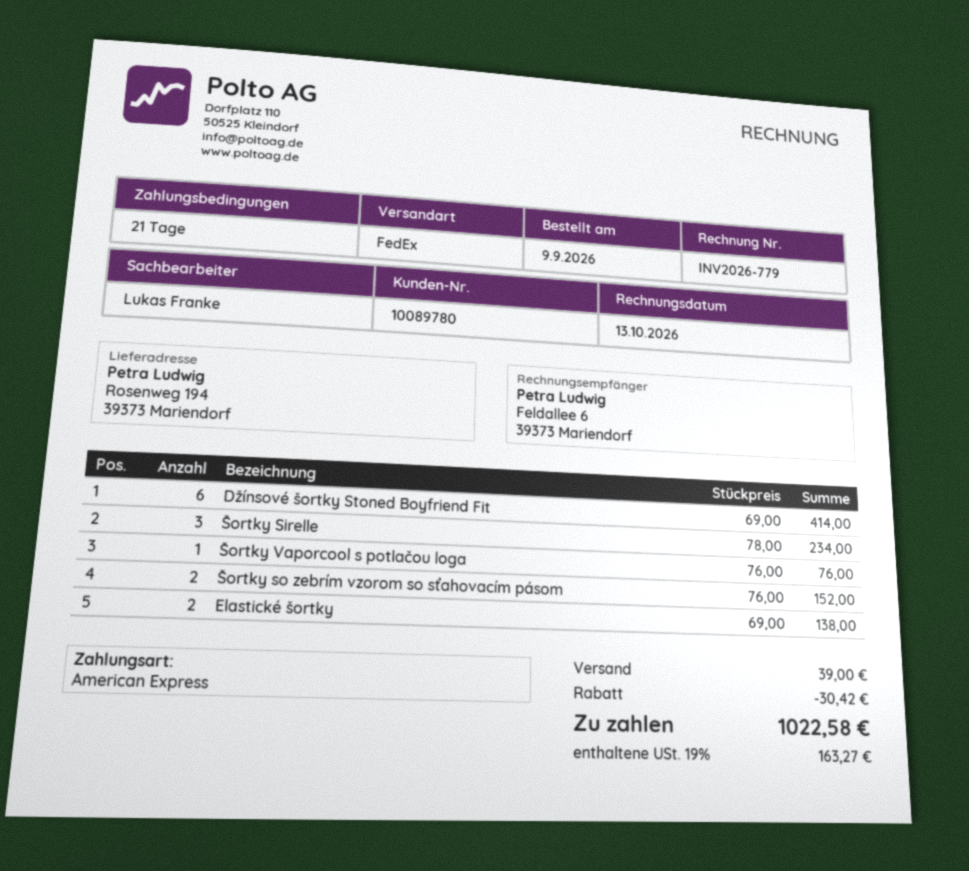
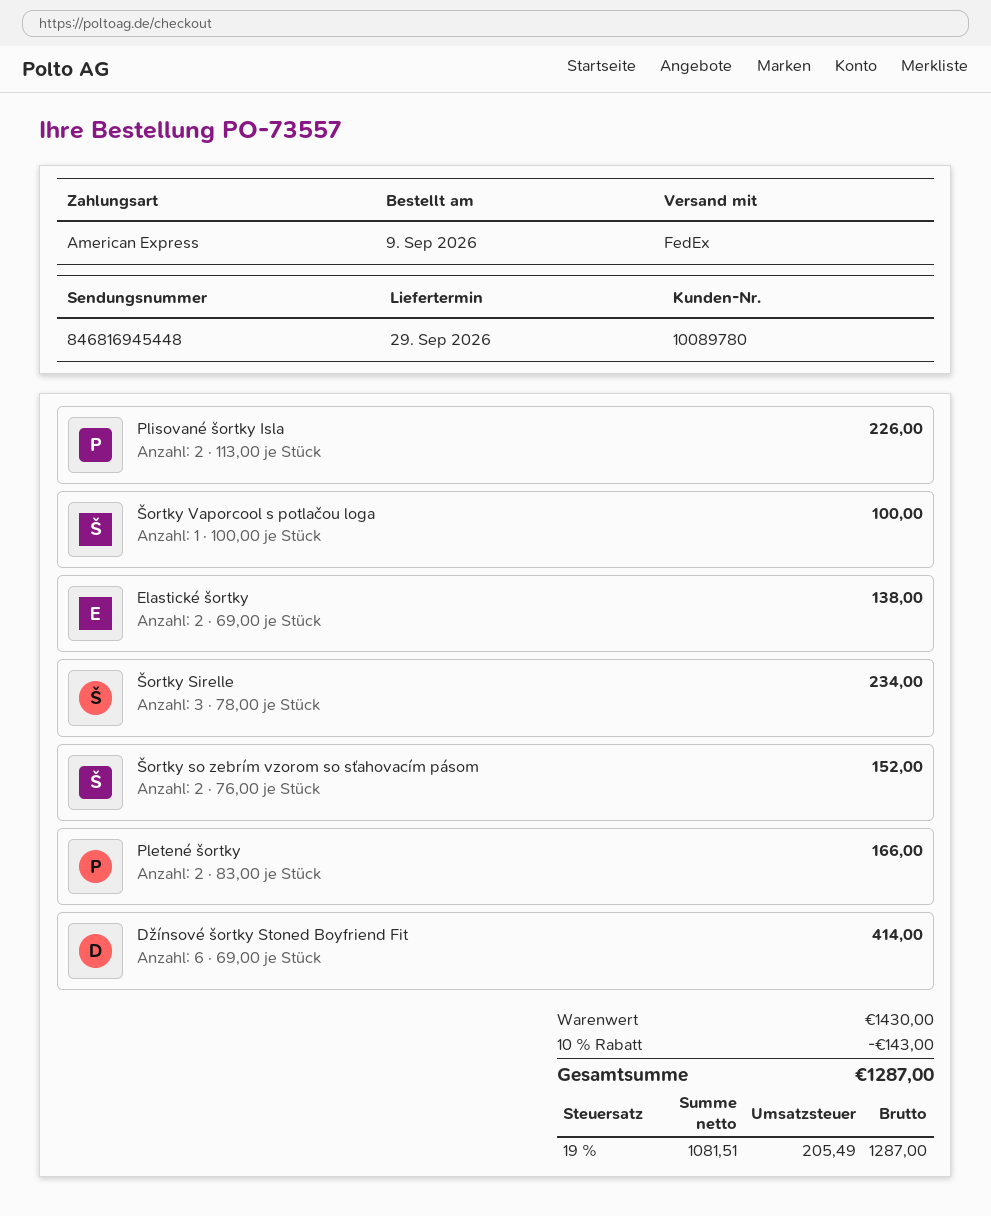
Šortky Vaporcool s potlačou loga: 1 x 76.00 = 76.00 -> 1 x 100.00 = 100.00
Plisované šortky Isla: none -> 2 x 113.00 = 226.00
Pletené šortky: none -> 2 x 83.00 = 166.00
discount: 30.42 -> 143.00
shipping: 39.00 -> none
tax: 19% = 163.27 -> 19% = 205.49
total: 1022.58 -> 1287.00

